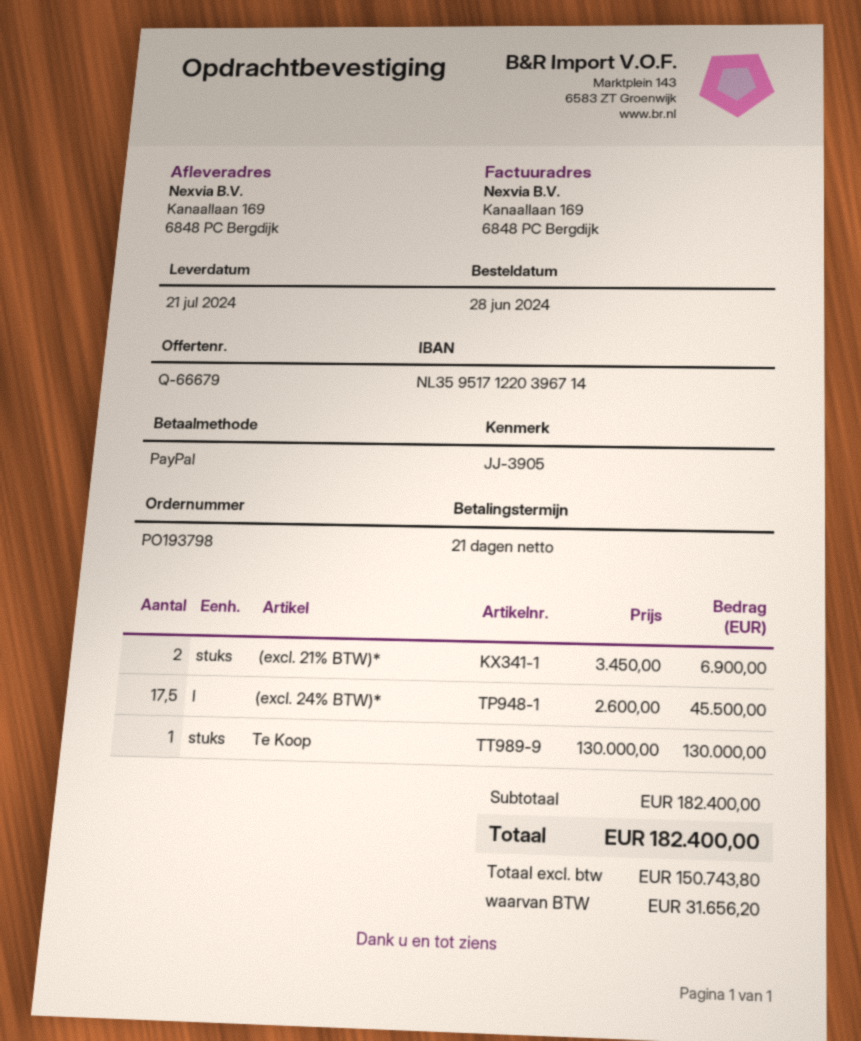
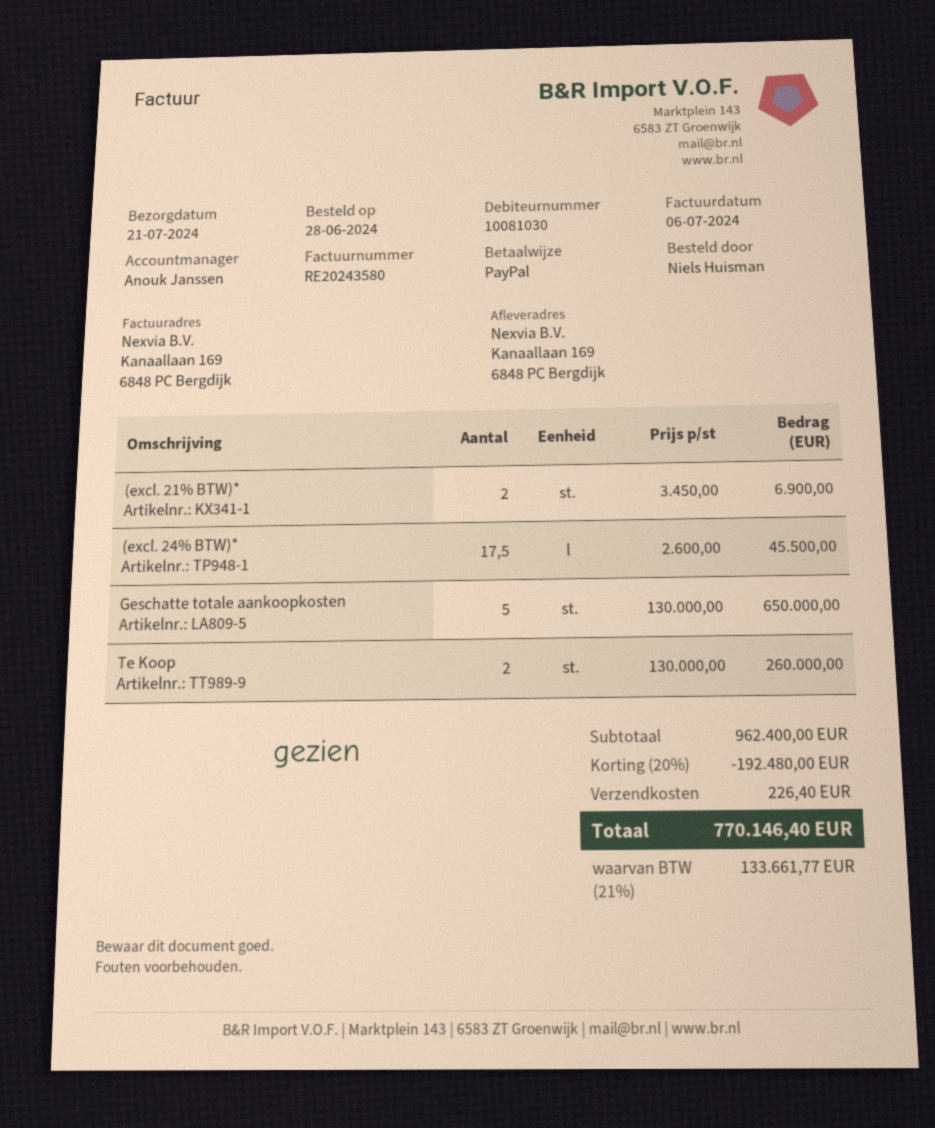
Te Koop: 1 x 130000.00 = 130000.00 -> 2 x 130000.00 = 260000.00
Geschatte totale aankoopkosten: none -> 5 x 130000.00 = 650000.00
subtotal: 182400.00 -> 962400.00
discount: none -> 20% = 192480.00
shipping: none -> 226.40
tax: 31656.20 -> 133661.77
total: 182400.00 -> 770146.40

